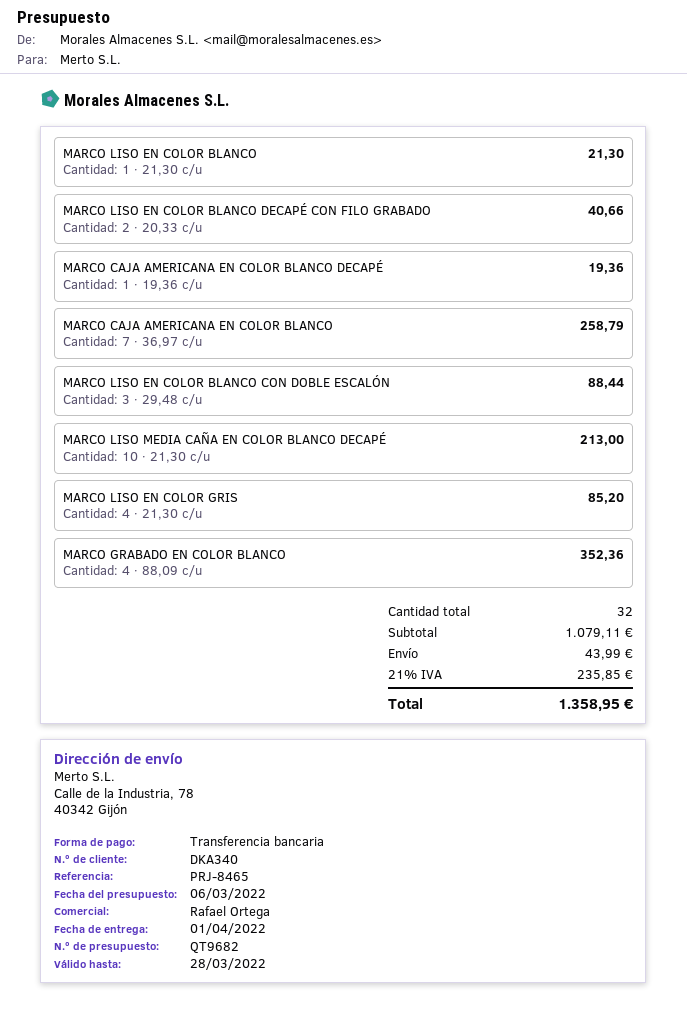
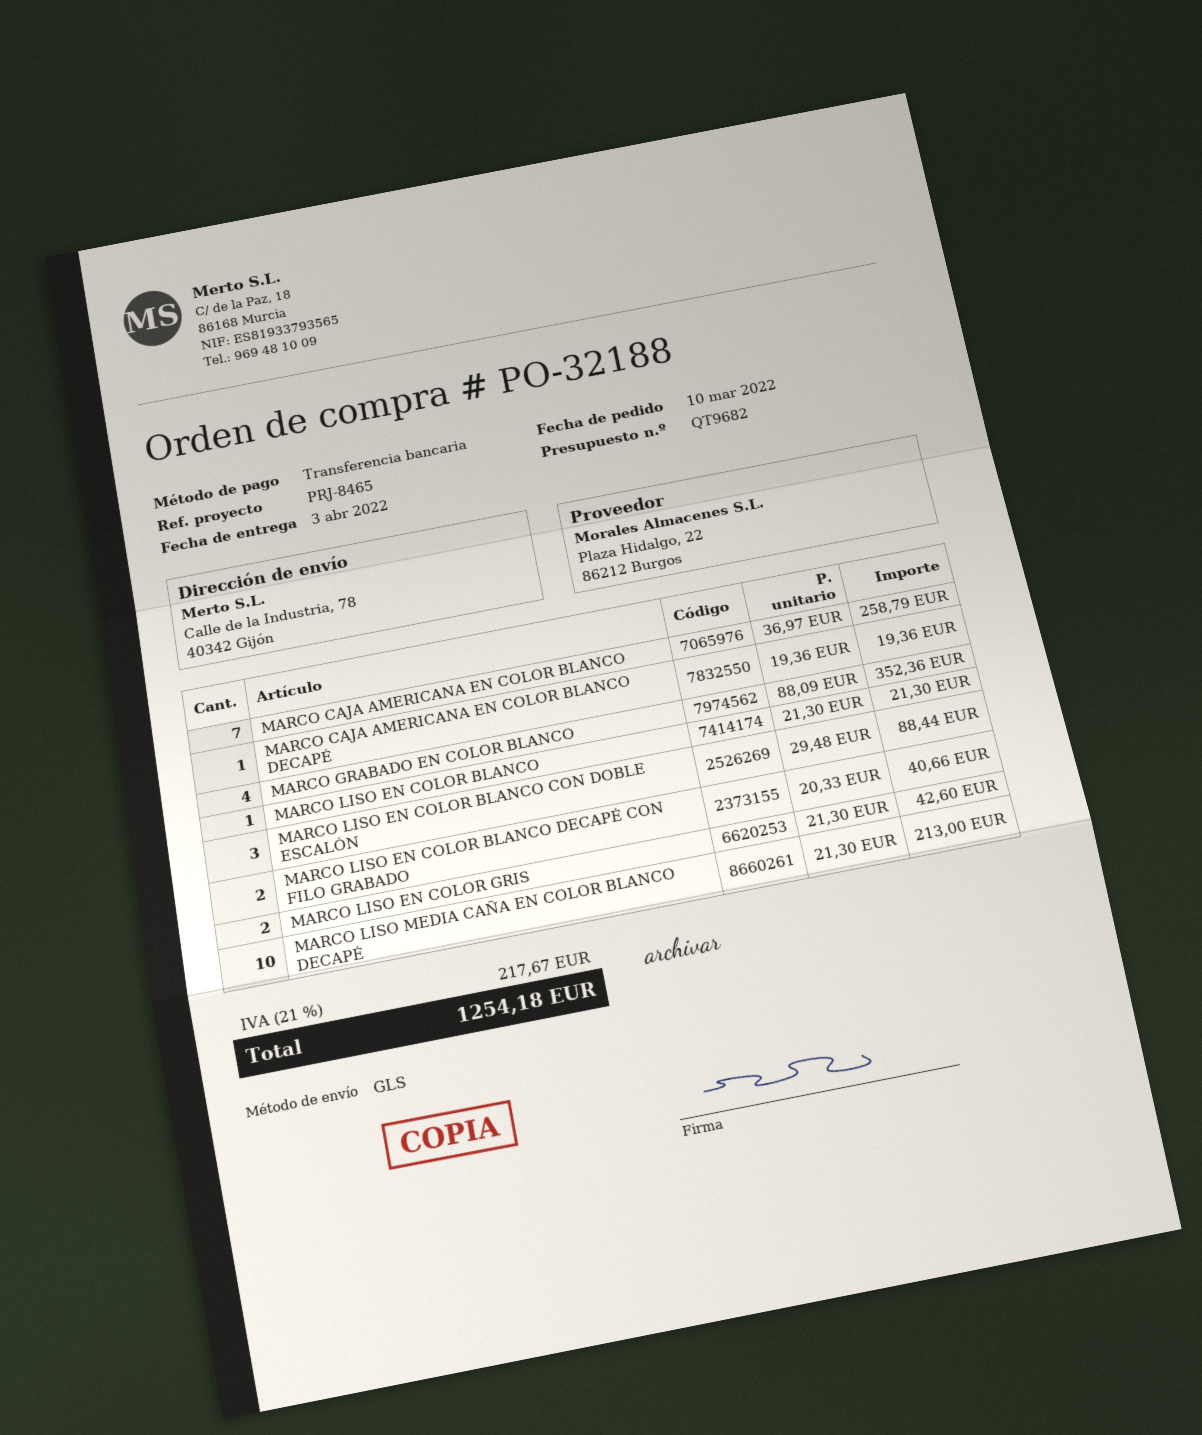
delivery date: 2022-04-01 -> 2022-04-03
MARCO LISO EN COLOR GRIS: 4 x 21.30 = 85.20 -> 2 x 21.30 = 42.60
shipping: 43.99 -> none
tax: 21% = 235.85 -> 21% = 217.67
total: 1358.95 -> 1254.18

